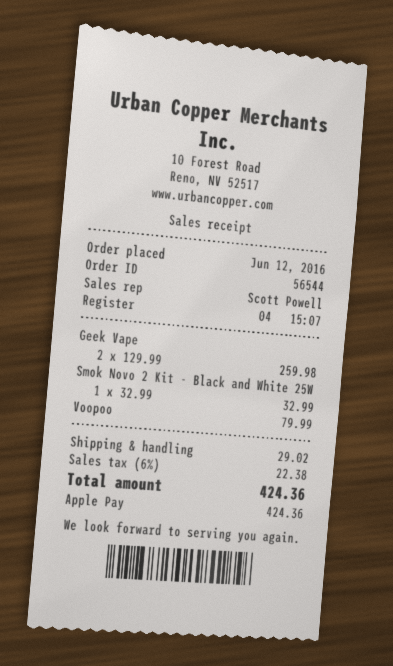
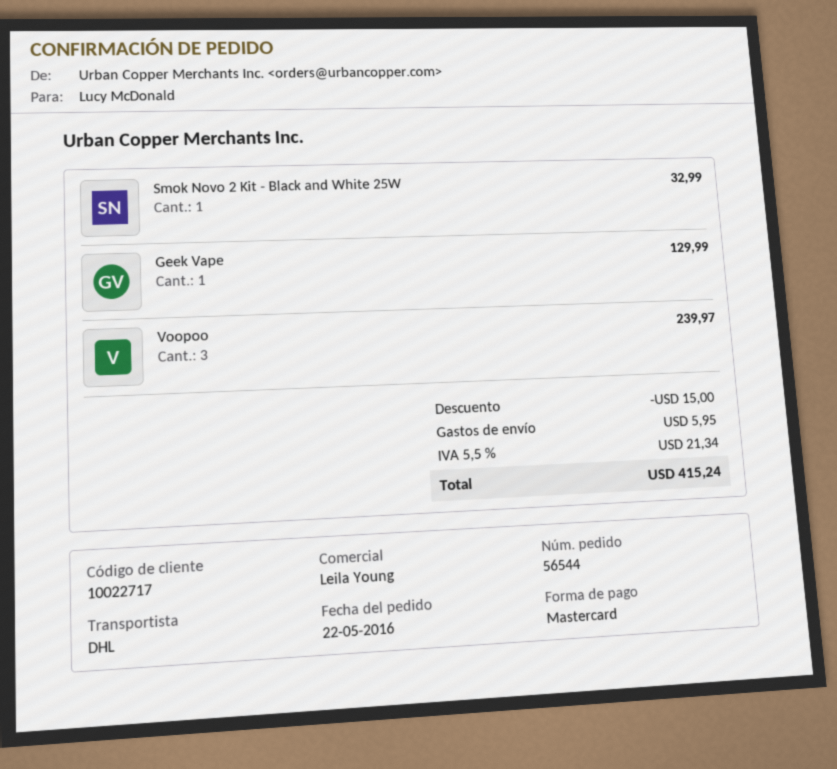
order date: 2016-06-12 -> 2016-05-22
sales rep: Scott Powell -> Leila Young
payment method: Apple Pay -> Mastercard
Geek Vape: 2 for 259.98 -> 1 for 129.99
Voopoo: 1 for 79.99 -> 3 for 239.97
discount: none -> 15.00
shipping: 29.02 -> 5.95
tax: 6% = 22.38 -> 5.5% = 21.34
total: 424.36 -> 415.24

